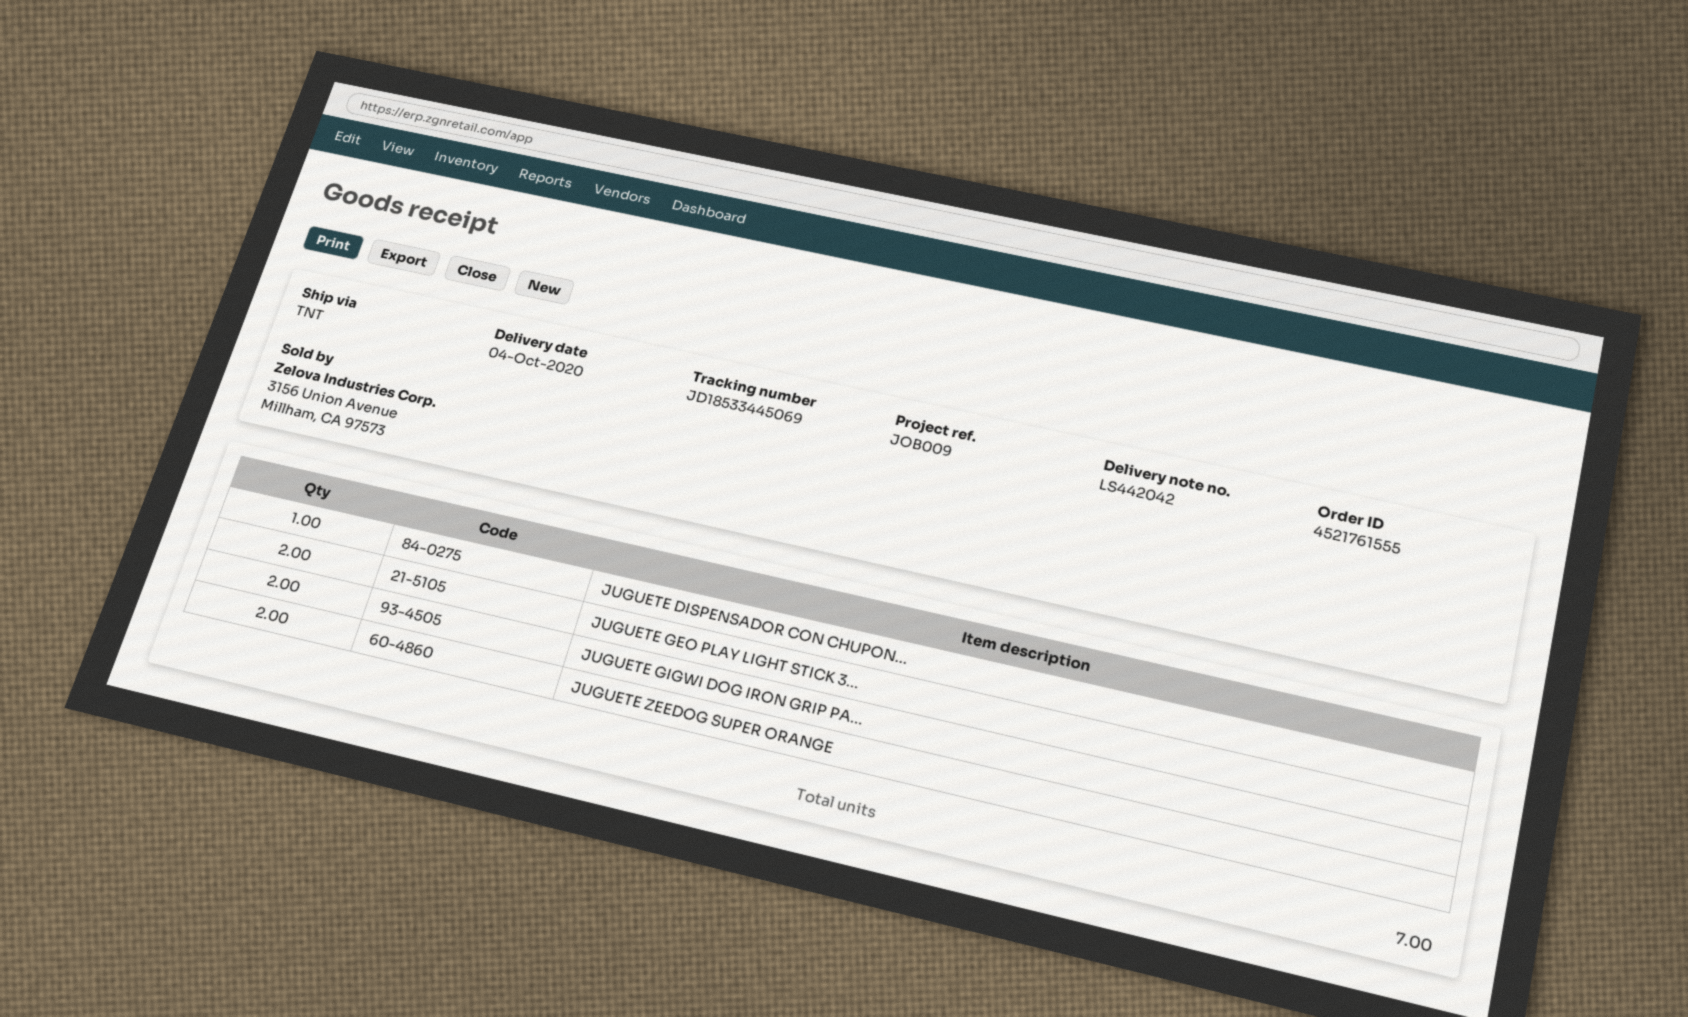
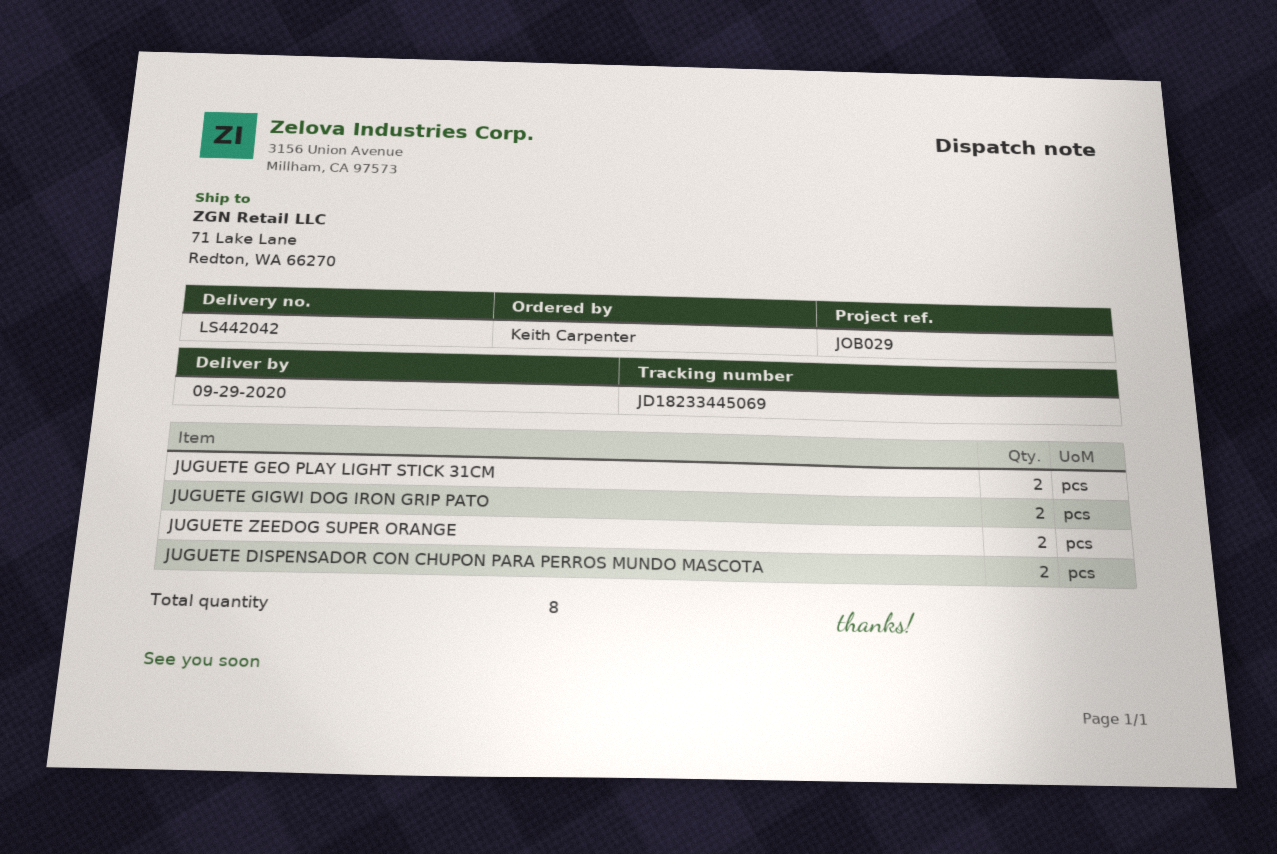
delivery date: 2020-10-04 -> 2020-09-29
reference: JOB009 -> JOB029
tracking number: JD18533445069 -> JD18233445069
JUGUETE DISPENSADOR CON CHUPON...: 1 -> 2
total quantity: 7 -> 8

